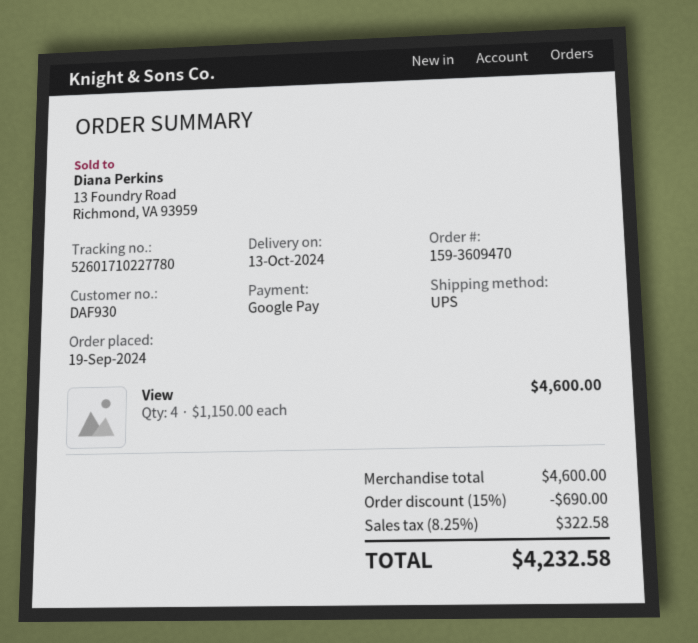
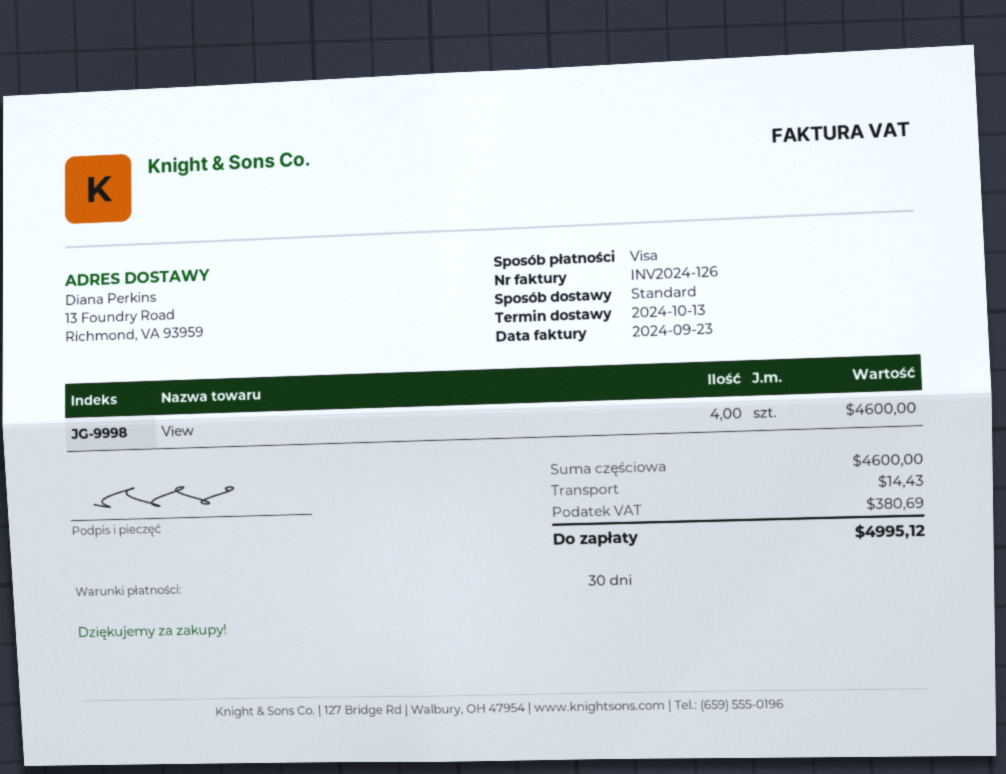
payment method: Google Pay -> Visa
shipping method: UPS -> standard
discount: 15% = 690.00 -> none
shipping: none -> 14.43
tax: 322.58 -> 380.69
total: 4232.58 -> 4995.12

